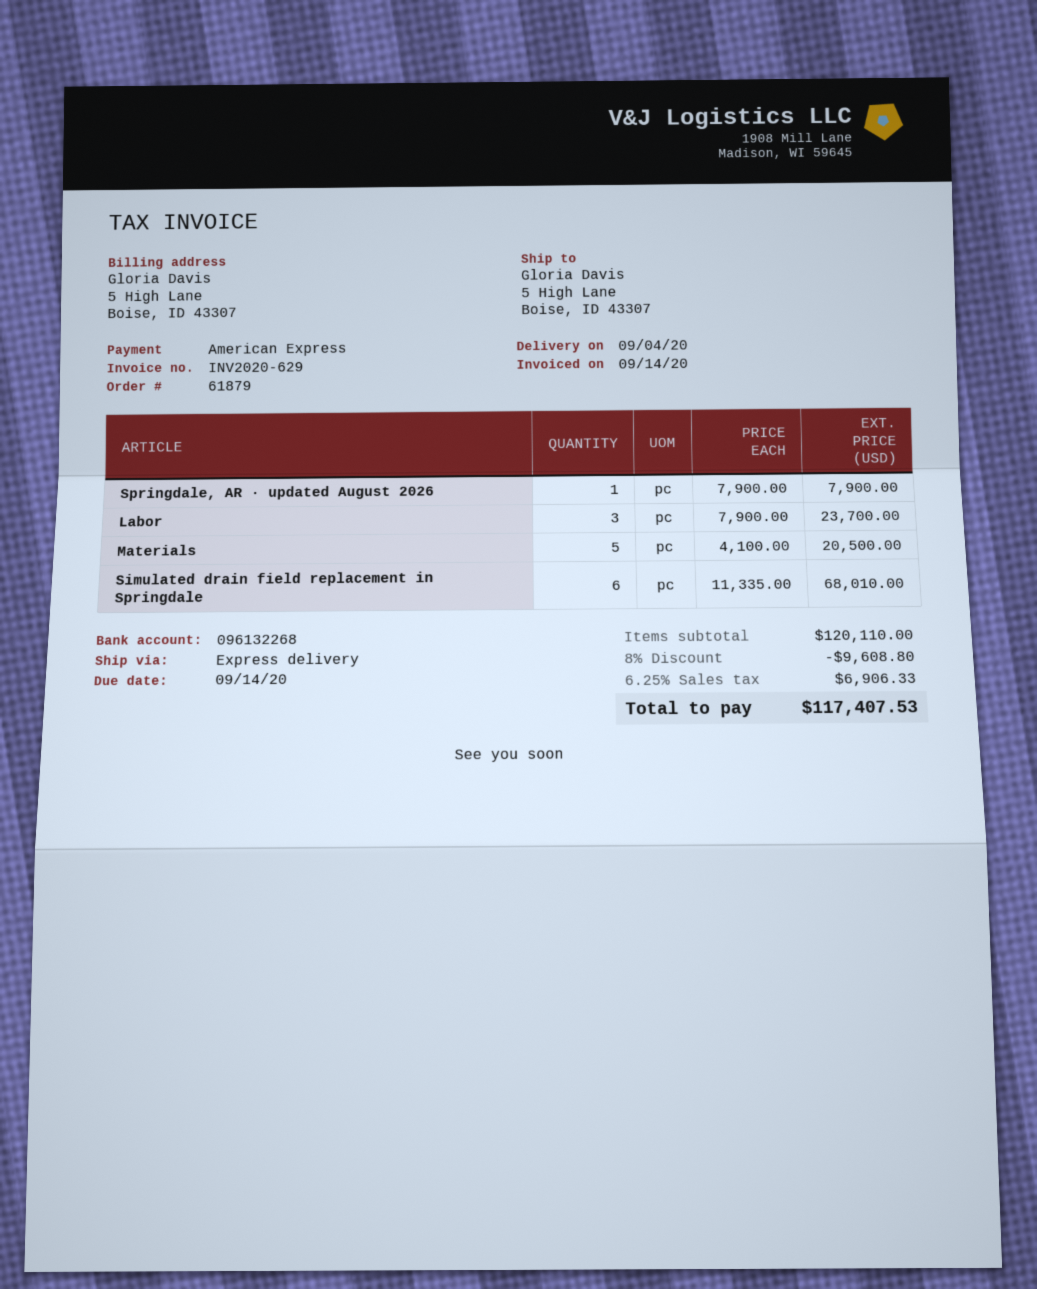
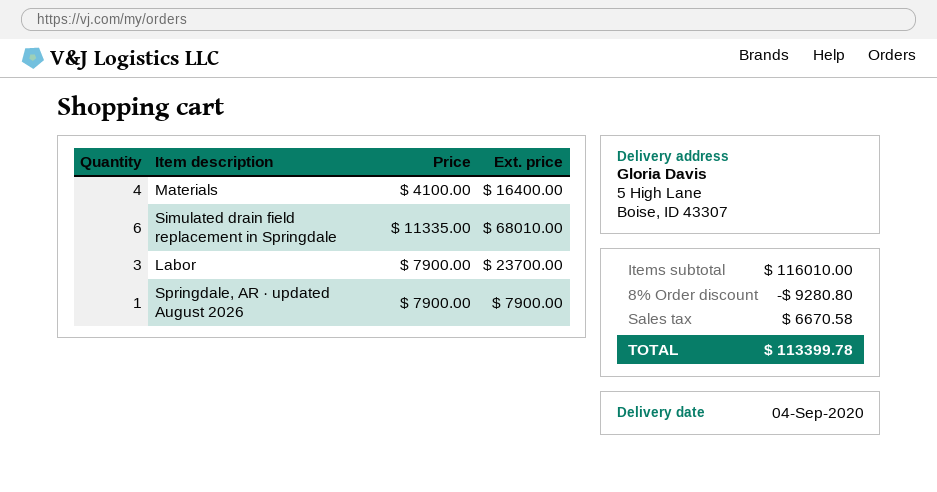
Materials: 5 x 4100.00 = 20500.00 -> 4 x 4100.00 = 16400.00
subtotal: 120110.00 -> 116010.00
discount: 8% = 9608.80 -> 8% = 9280.80
tax: 6906.33 -> 6670.58
total: 117407.53 -> 113399.78

